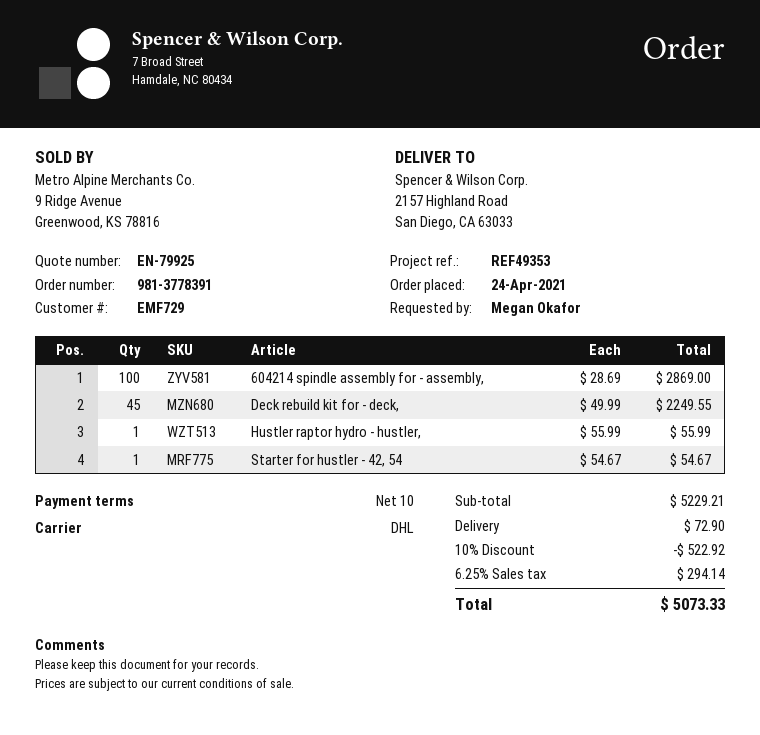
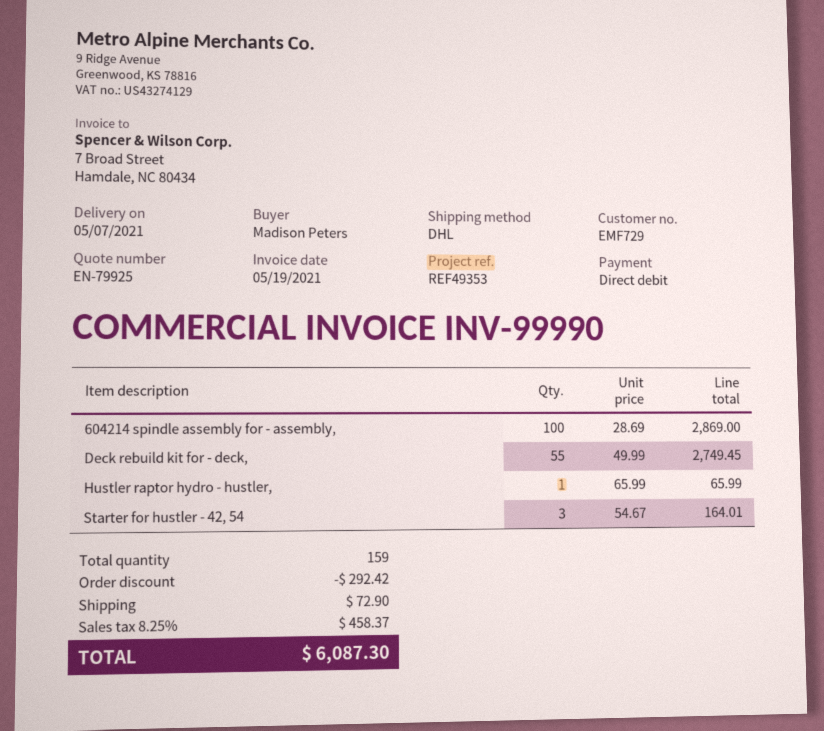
ordered by: Megan Okafor -> Madison Peters
Deck rebuild kit for - deck,: 45 x 49.99 = 2249.55 -> 55 x 49.99 = 2749.45
Hustler raptor hydro - hustler,: 1 x 55.99 = 55.99 -> 1 x 65.99 = 65.99
Starter for hustler - 42, 54: 1 x 54.67 = 54.67 -> 3 x 54.67 = 164.01
discount: 522.92 -> 292.42
tax: 6.25% = 294.14 -> 8.25% = 458.37
total: 5073.33 -> 6087.30

